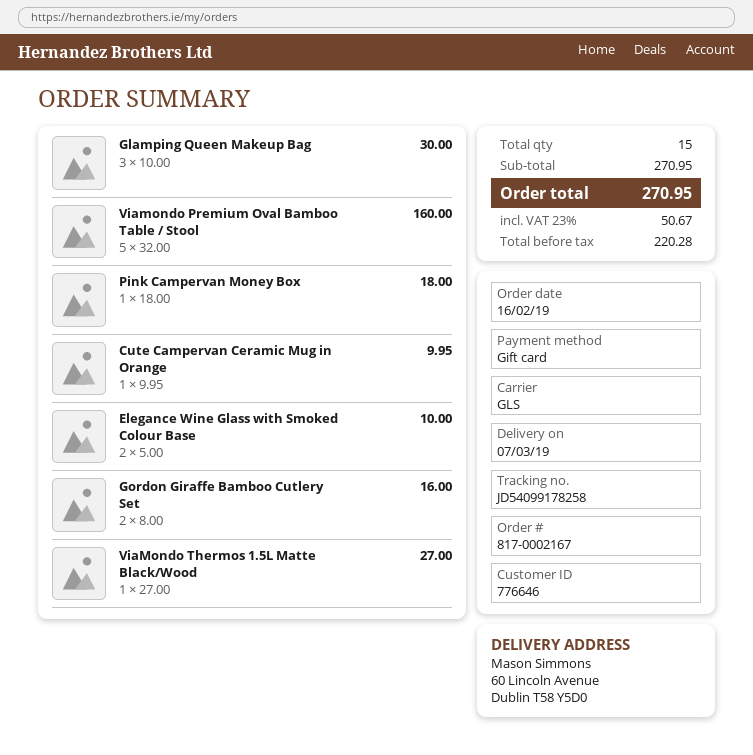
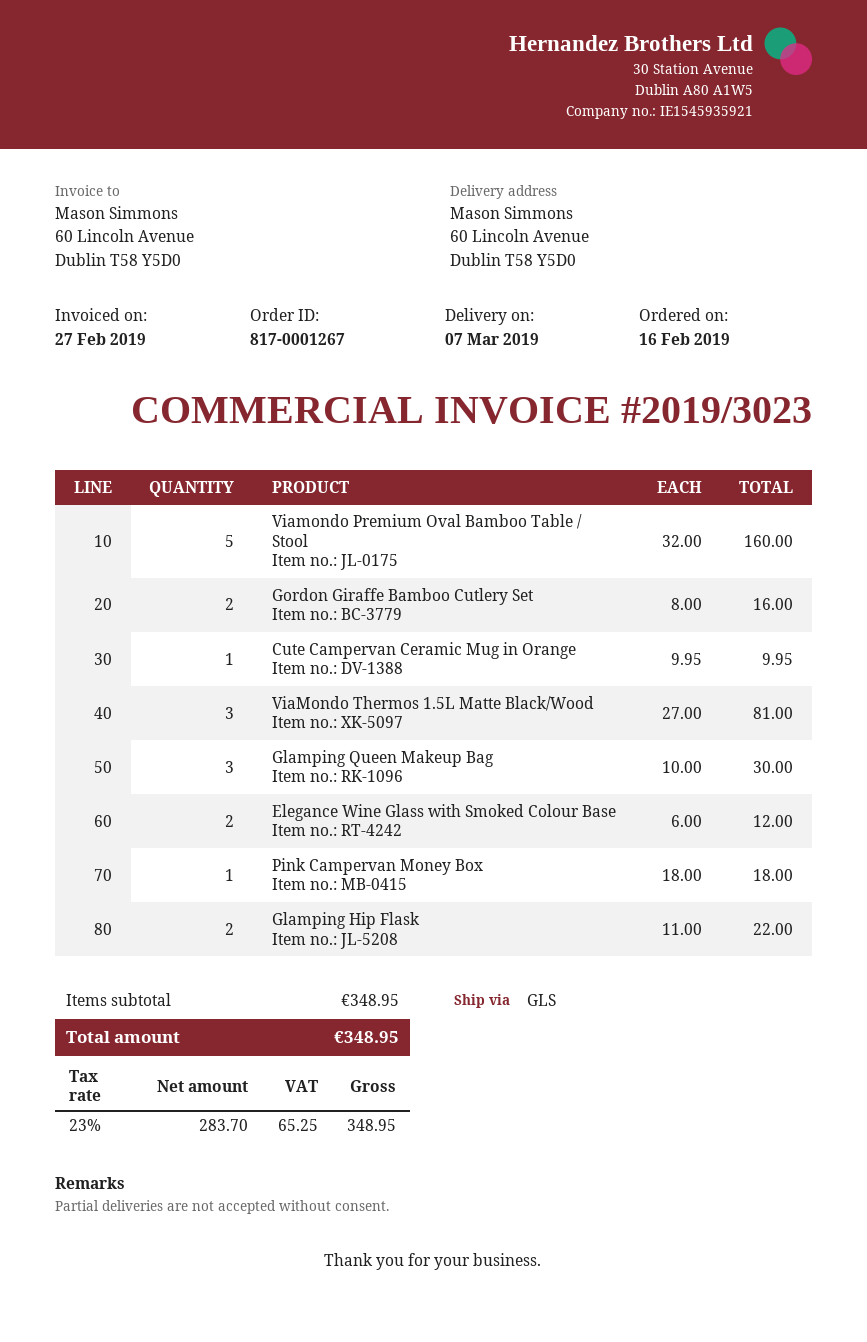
order number: 817-0002167 -> 817-0001267
Elegance Wine Glass with Smoked Colour Base: 2 x 5.00 = 10.00 -> 2 x 6.00 = 12.00
ViaMondo Thermos 1.5L Matte Black/Wood: 1 x 27.00 = 27.00 -> 3 x 27.00 = 81.00
Glamping Hip Flask: none -> 2 x 11.00 = 22.00
subtotal: 270.95 -> 348.95
net: 220.28 -> 283.70
tax: 23% = 50.67 -> 23% = 65.25
total: 270.95 -> 348.95

